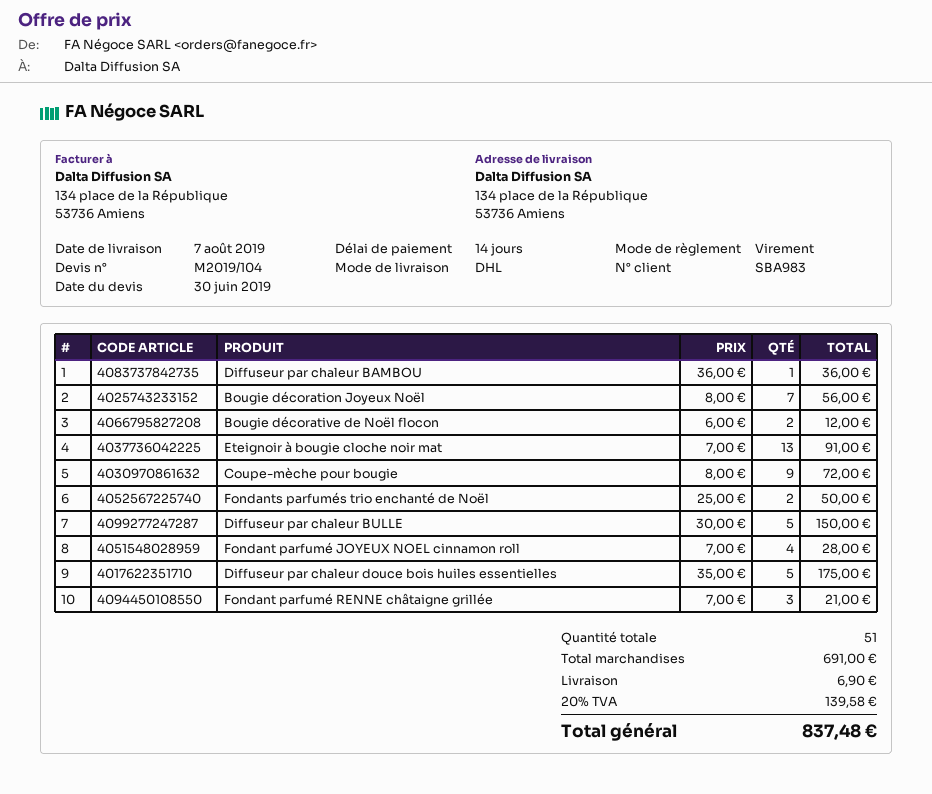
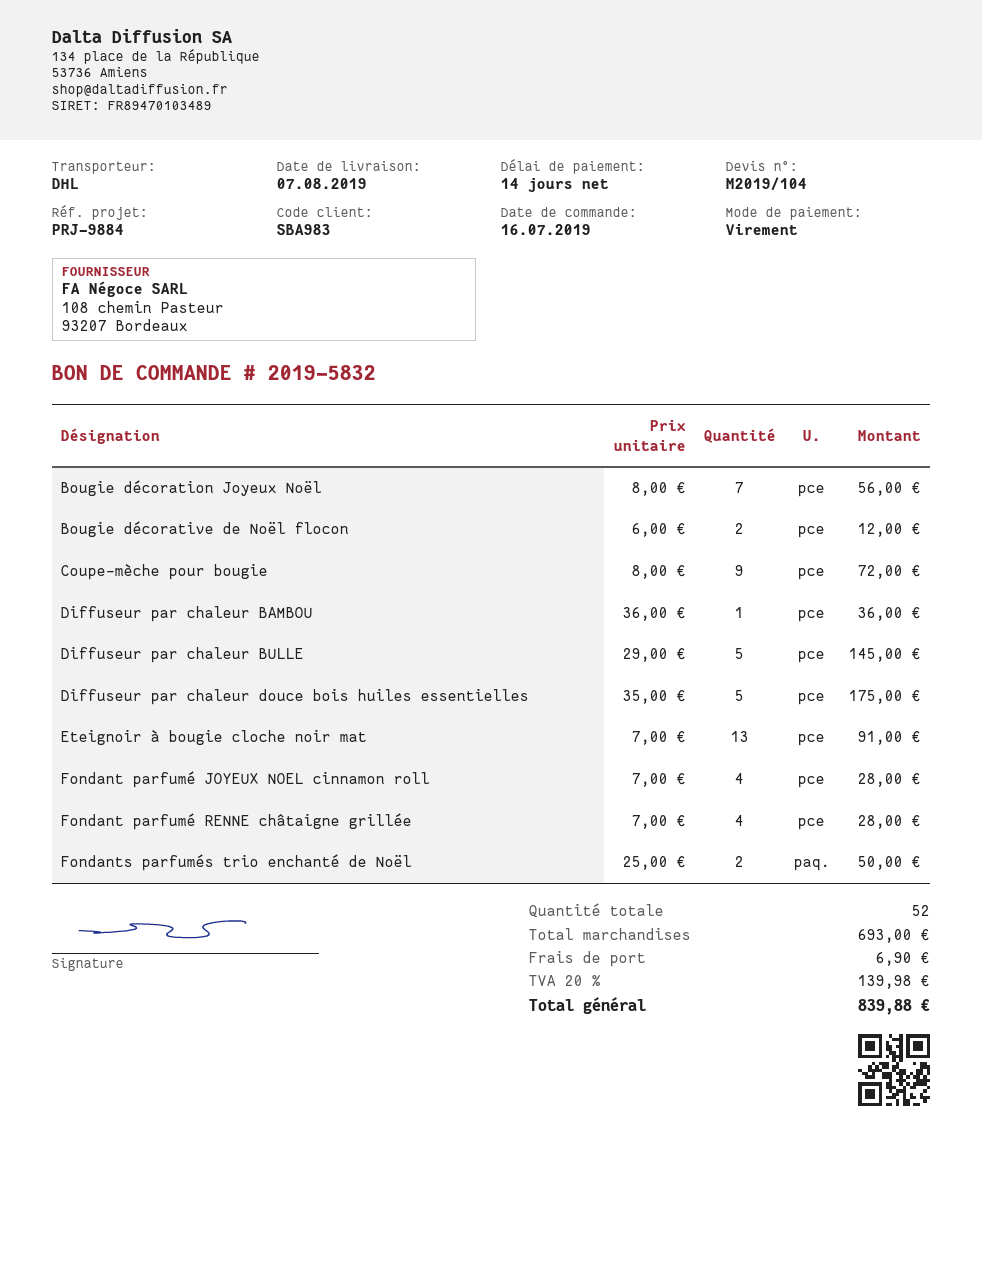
Diffuseur par chaleur BULLE: 5 x 30.00 = 150.00 -> 5 x 29.00 = 145.00
Fondant parfumé RENNE châtaigne grillée: 3 x 7.00 = 21.00 -> 4 x 7.00 = 28.00
total quantity: 51 -> 52
subtotal: 691.00 -> 693.00
tax: 20% = 139.58 -> 20% = 139.98
total: 837.48 -> 839.88

